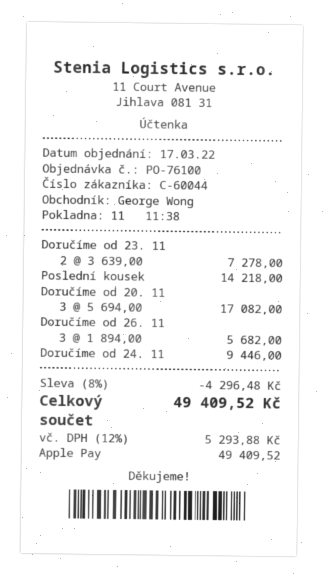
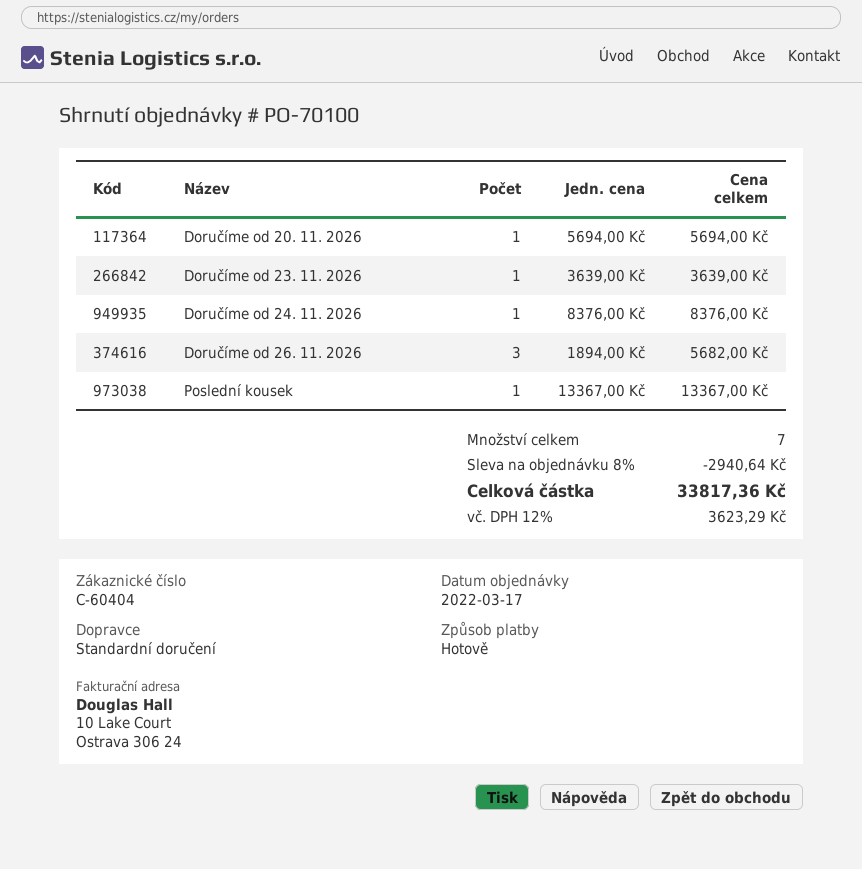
order number: PO-76100 -> PO-70100
customer number: C-60044 -> C-60404
payment method: Apple Pay -> cash
Doručíme od 23. 11: 2 x 3639.00 = 7278.00 -> 1 x 3639.00 = 3639.00
Poslední kousek: 1 x 14218.00 = 14218.00 -> 1 x 13367.00 = 13367.00
Doručíme od 20. 11: 3 x 5694.00 = 17082.00 -> 1 x 5694.00 = 5694.00
Doručíme od 24. 11: 1 x 9446.00 = 9446.00 -> 1 x 8376.00 = 8376.00
discount: 8% = 4296.48 -> 8% = 2940.64
tax: 12% = 5293.88 -> 12% = 3623.29
total: 49409.52 -> 33817.36

